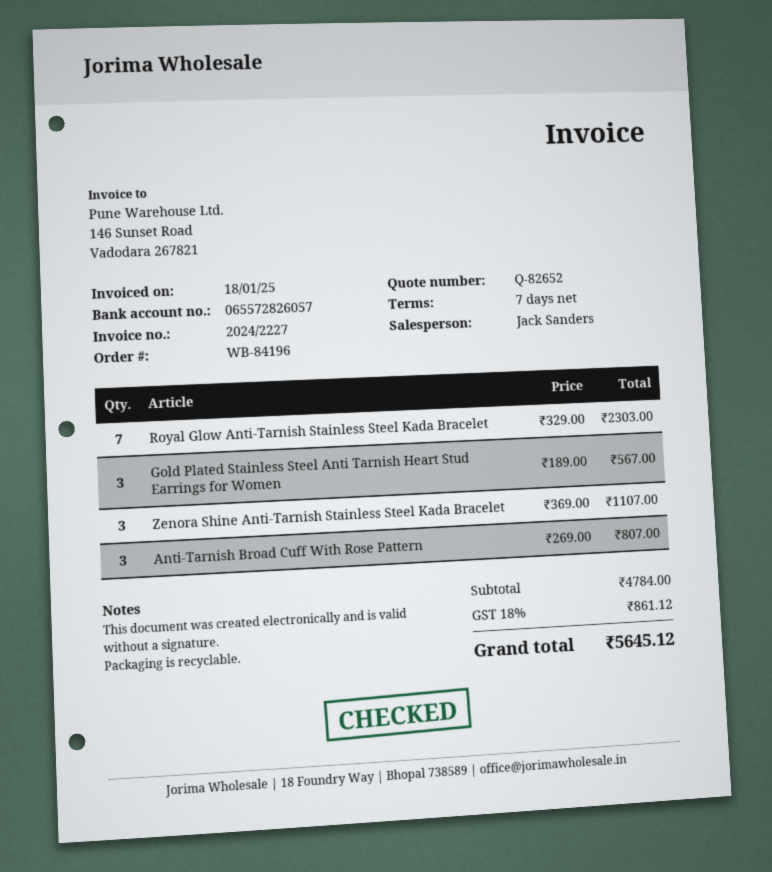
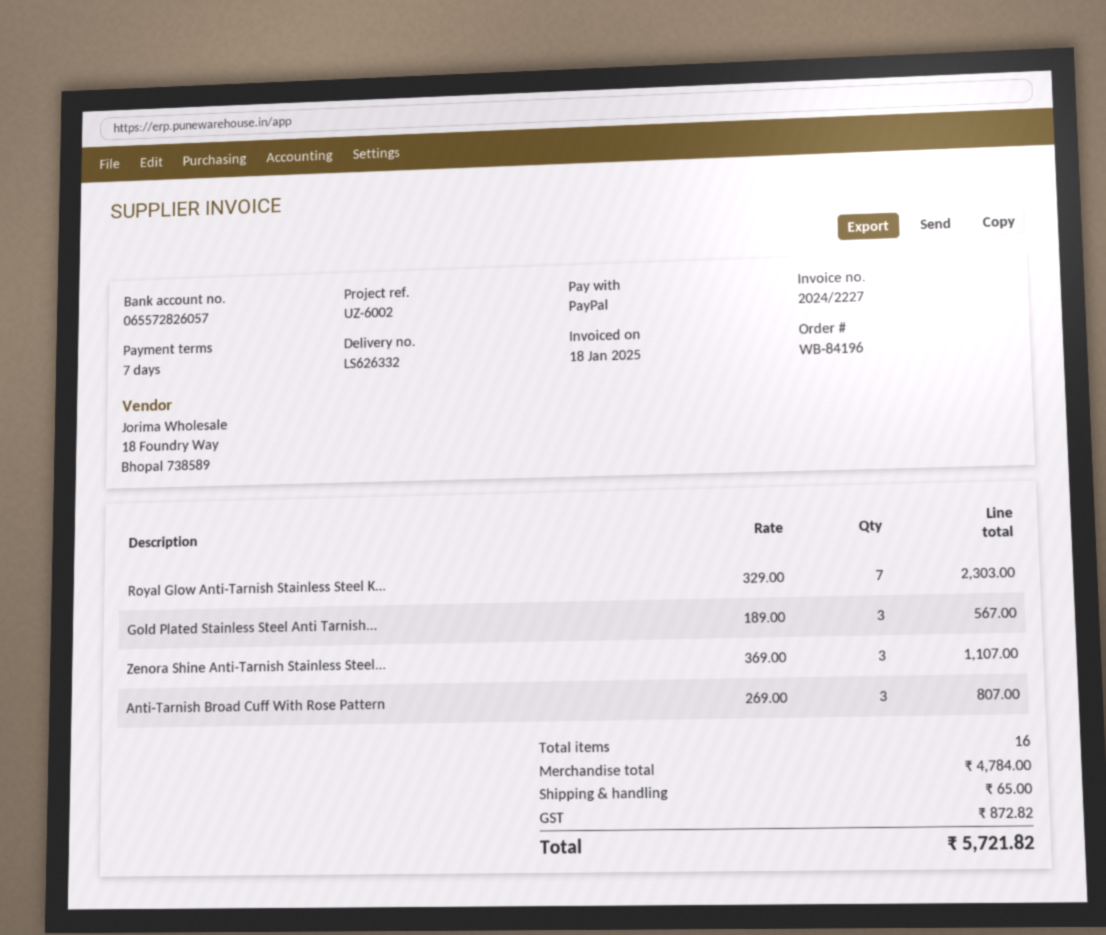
shipping: none -> 65.00
tax: 861.12 -> 872.82
total: 5645.12 -> 5721.82

